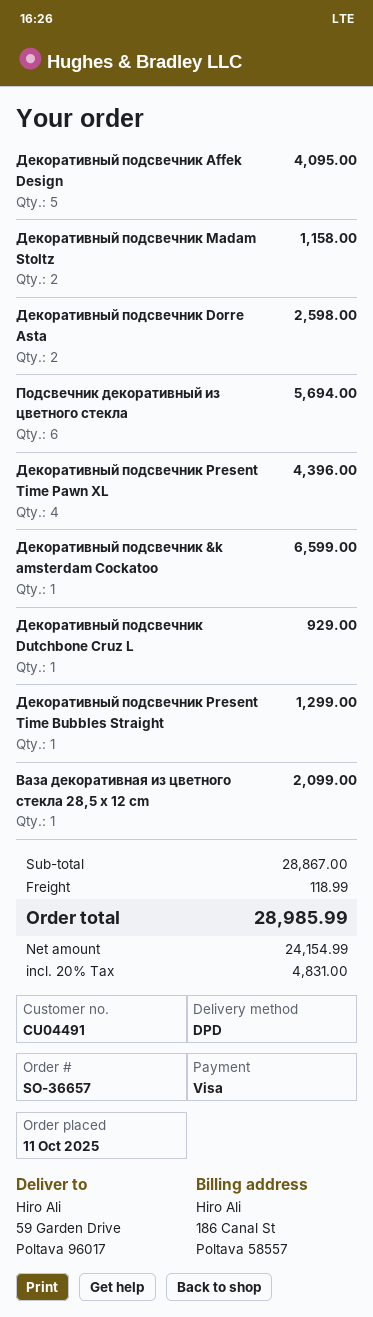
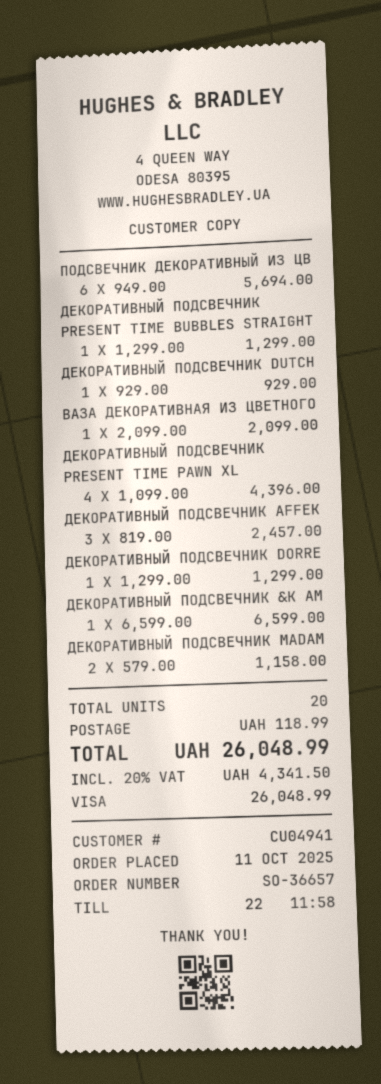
customer number: CU04491 -> CU04941
Декоративный подсвечник Affek Design: 5 for 4095.00 -> 3 for 2457.00
Декоративный подсвечник Dorre Asta: 2 for 2598.00 -> 1 for 1299.00
tax: 20% = 4831.00 -> 20% = 4341.50
total: 28985.99 -> 26048.99

